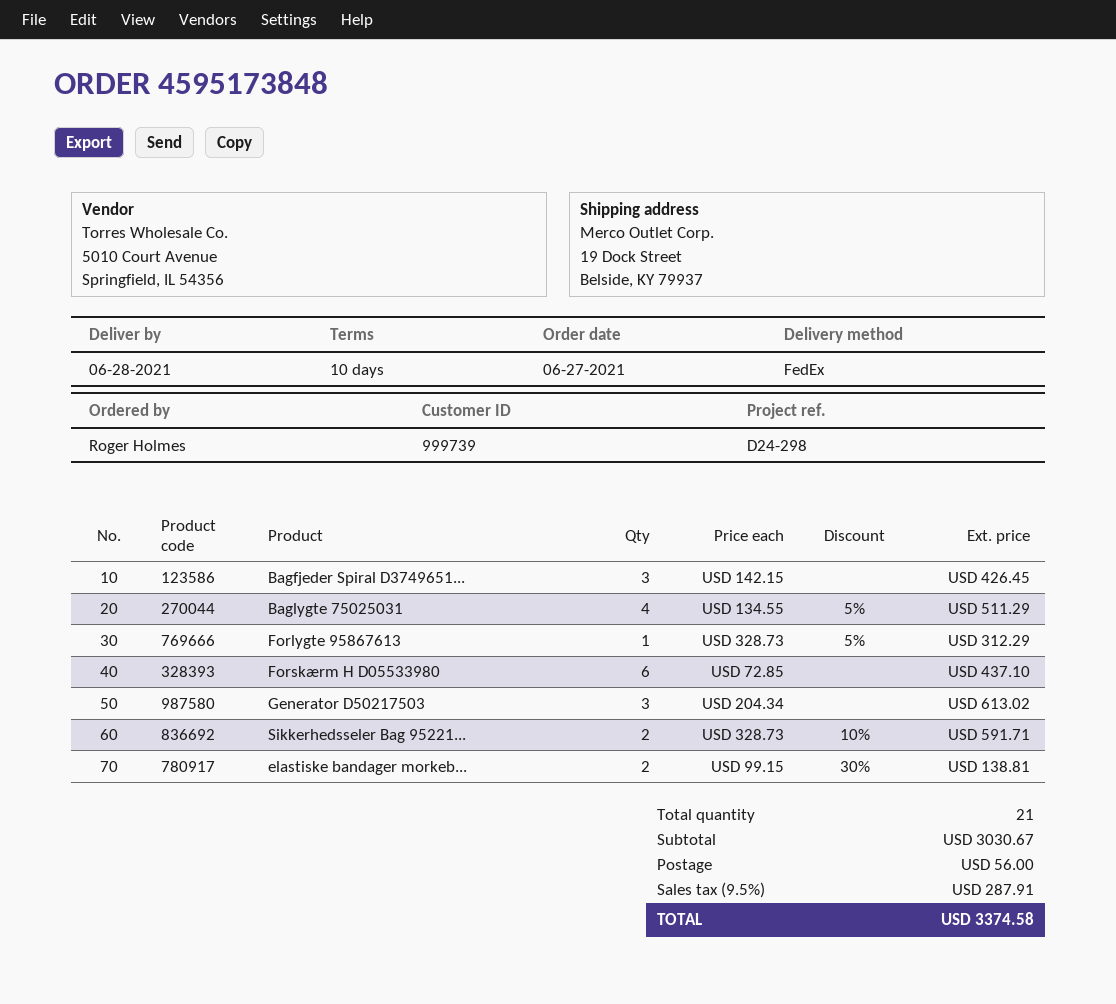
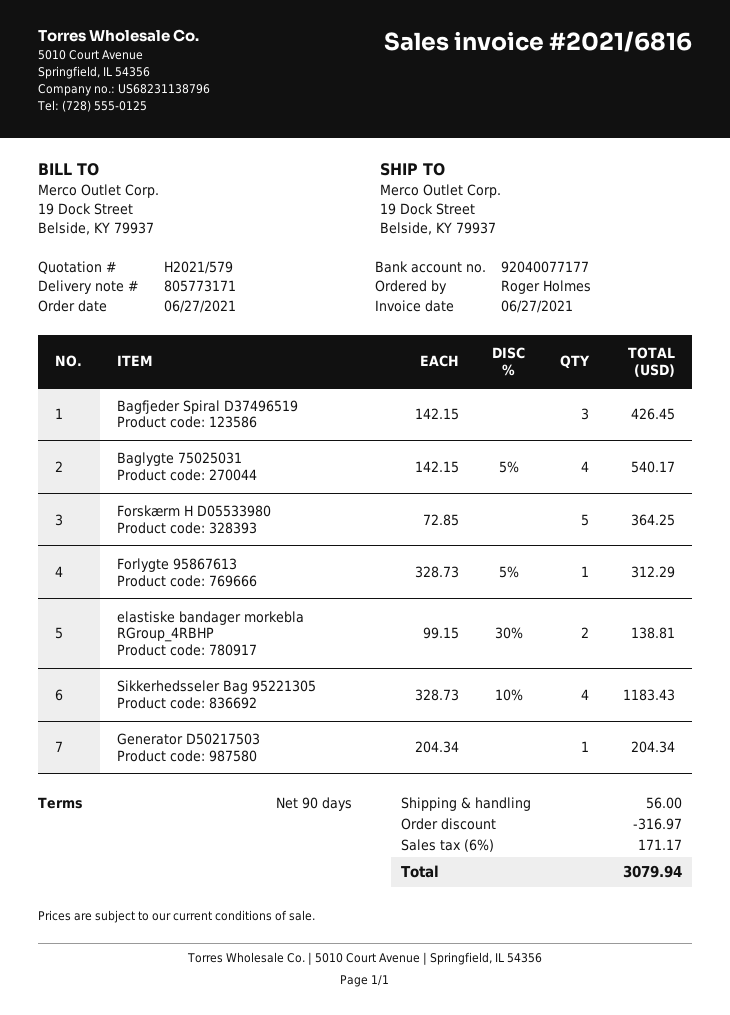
payment terms: 10 days -> 90 days
Baglygte 75025031: 4 x 134.55 - 5% = 511.29 -> 4 x 142.15 - 5% = 540.17
Forskærm H D05533980: 6 x 72.85 = 437.10 -> 5 x 72.85 = 364.25
Generator D50217503: 3 x 204.34 = 613.02 -> 1 x 204.34 = 204.34
Sikkerhedsseler Bag 95221...: 2 x 328.73 - 10% = 591.71 -> 4 x 328.73 - 10% = 1183.43
discount: none -> 316.97
tax: 9.5% = 287.91 -> 6% = 171.17
total: 3374.58 -> 3079.94

